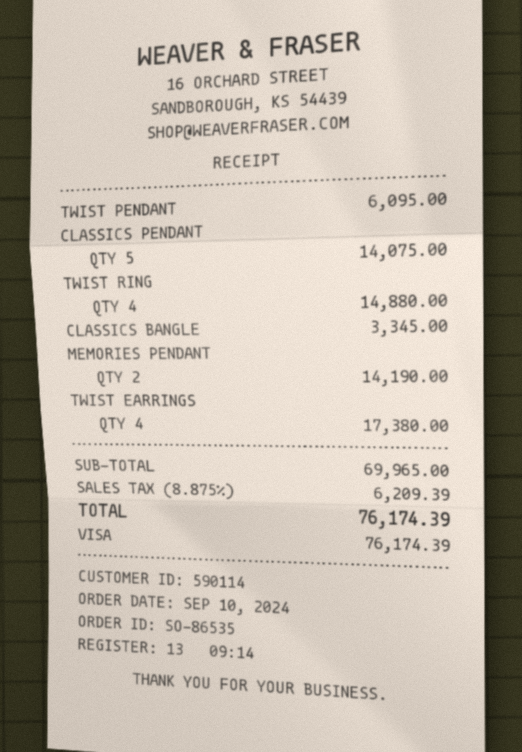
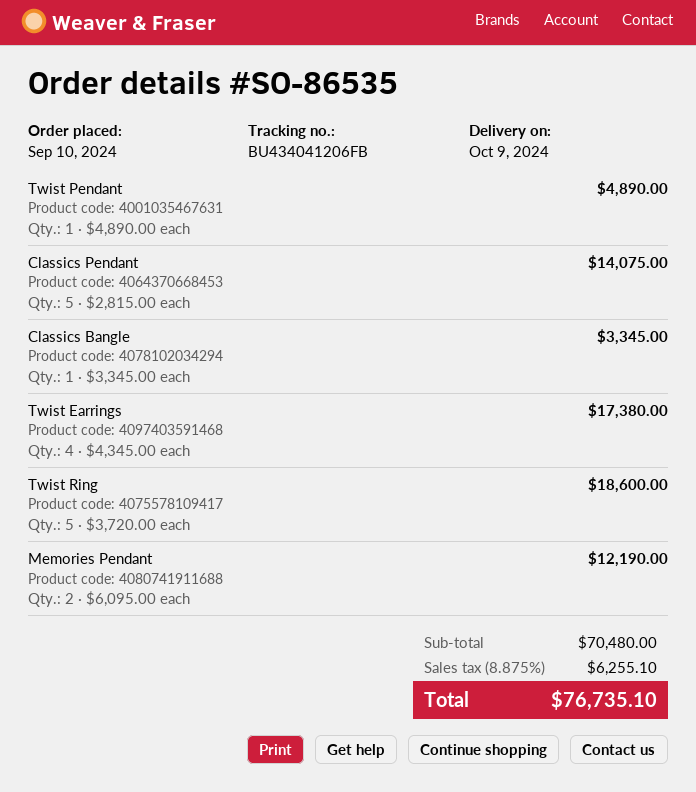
TWIST PENDANT: 1 for 6095.00 -> 1 for 4890.00
TWIST RING: 4 for 14880.00 -> 5 for 18600.00
MEMORIES PENDANT: 2 for 14190.00 -> 2 for 12190.00
subtotal: 69965.00 -> 70480.00
tax: 8.875% = 6209.39 -> 8.875% = 6255.10
total: 76174.39 -> 76735.10

